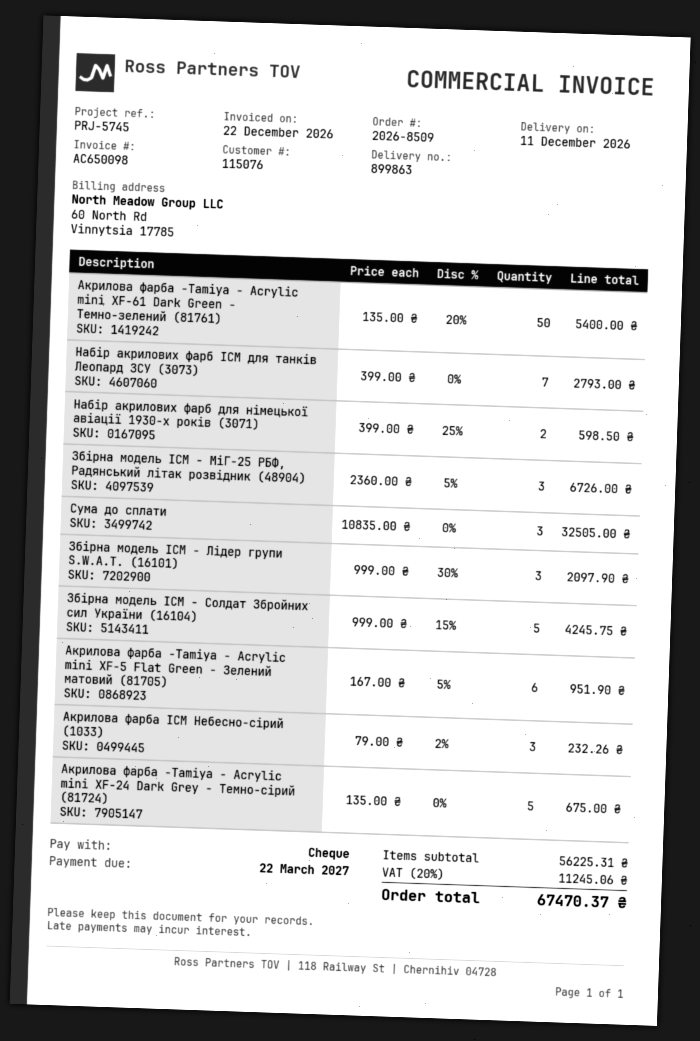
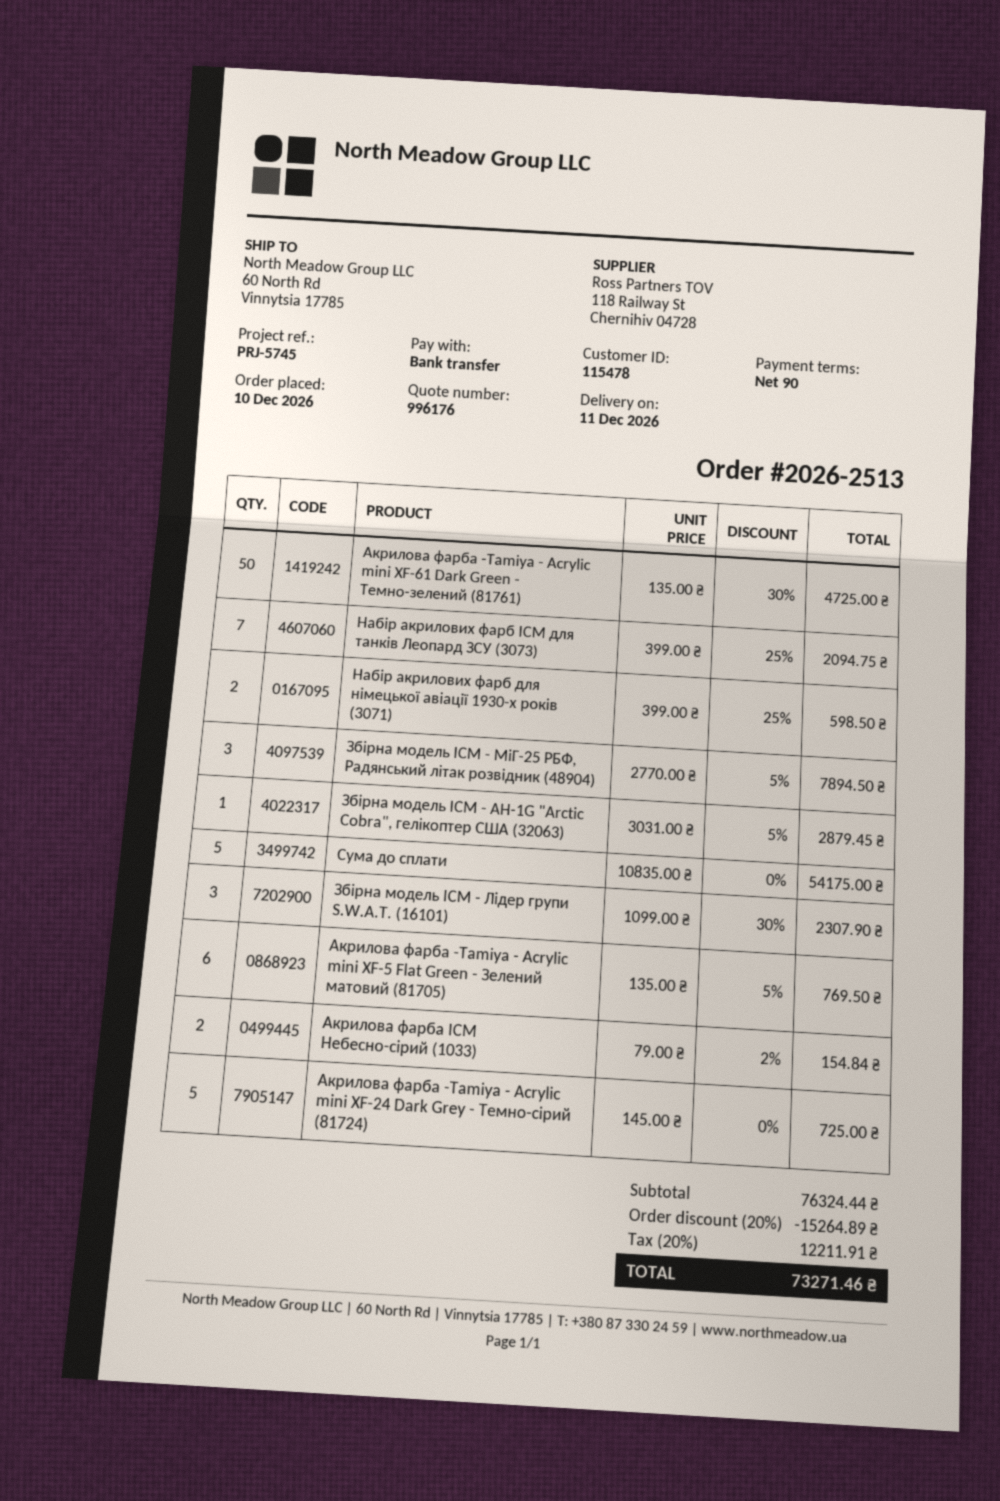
order number: 2026-8509 -> 2026-2513
customer number: 115076 -> 115478
payment method: cheque -> bank transfer
Акрилова фарба -Tamiya - Acrylic mini XF-61 Dark Green - Темно-зелений (81761): 50 x 135.00 - 20% = 5400.00 -> 50 x 135.00 - 30% = 4725.00
Набір акрилових фарб ICM для танків Леопард ЗСУ (3073): 7 x 399.00 = 2793.00 -> 7 x 399.00 - 25% = 2094.75
Збірна модель ICM - МіГ-25 РБФ, Радянський літак розвідник (48904): 3 x 2360.00 - 5% = 6726.00 -> 3 x 2770.00 - 5% = 7894.50
Сума до сплати: 3 x 10835.00 = 32505.00 -> 5 x 10835.00 = 54175.00
Збірна модель ICM - Лідер групи S.W.A.T. (16101): 3 x 999.00 - 30% = 2097.90 -> 3 x 1099.00 - 30% = 2307.90
Збірна модель ICM - Солдат Збройних сил України (16104): 5 x 999.00 - 15% = 4245.75 -> none
Акрилова фарба -Tamiya - Acrylic mini XF-5 Flat Green - Зелений матовий (81705): 6 x 167.00 - 5% = 951.90 -> 6 x 135.00 - 5% = 769.50
Акрилова фарба ICM Небесно-сірий (1033): 3 x 79.00 - 2% = 232.26 -> 2 x 79.00 - 2% = 154.84
Акрилова фарба -Tamiya - Acrylic mini XF-24 Dark Grey - Темно-сірий (81724): 5 x 135.00 = 675.00 -> 5 x 145.00 = 725.00
Збірна модель ICM - AH-1G "Arctic Cobra", гелікоптер США (32063): none -> 1 x 3031.00 - 5% = 2879.45
subtotal: 56225.31 -> 76324.44
discount: none -> 20% = 15264.89
tax: 20% = 11245.06 -> 20% = 12211.91
total: 67470.37 -> 73271.46

